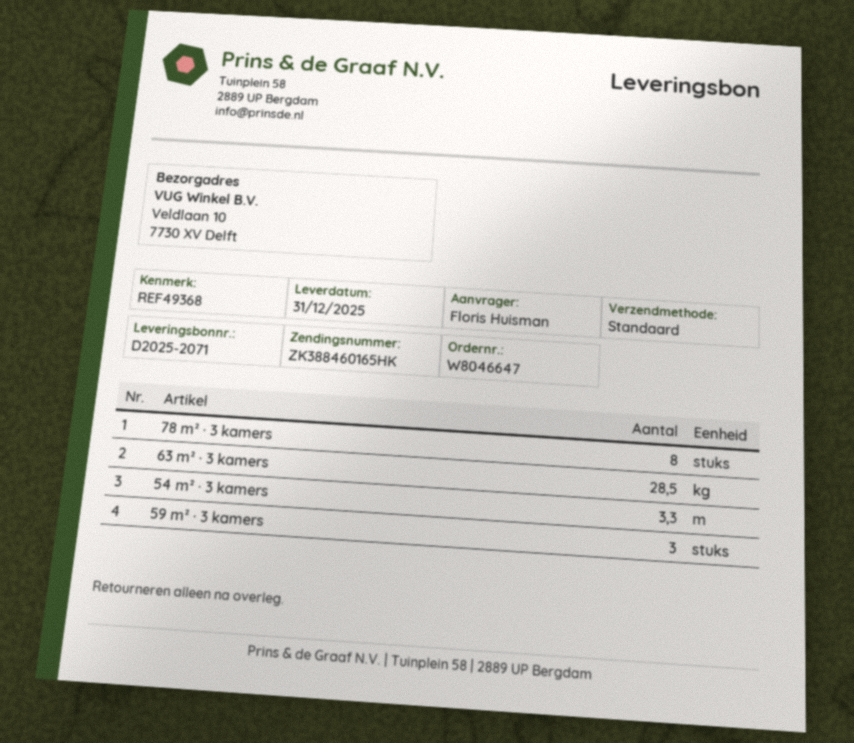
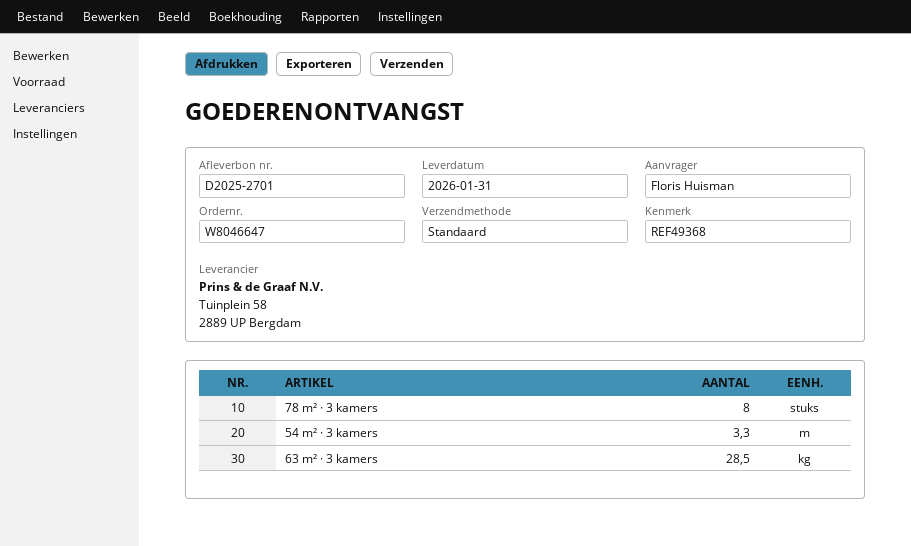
delivery note number: D2025-2071 -> D2025-2701
delivery date: 2025-12-31 -> 2026-01-31
59 m² · 3 kamers: 3 -> none

